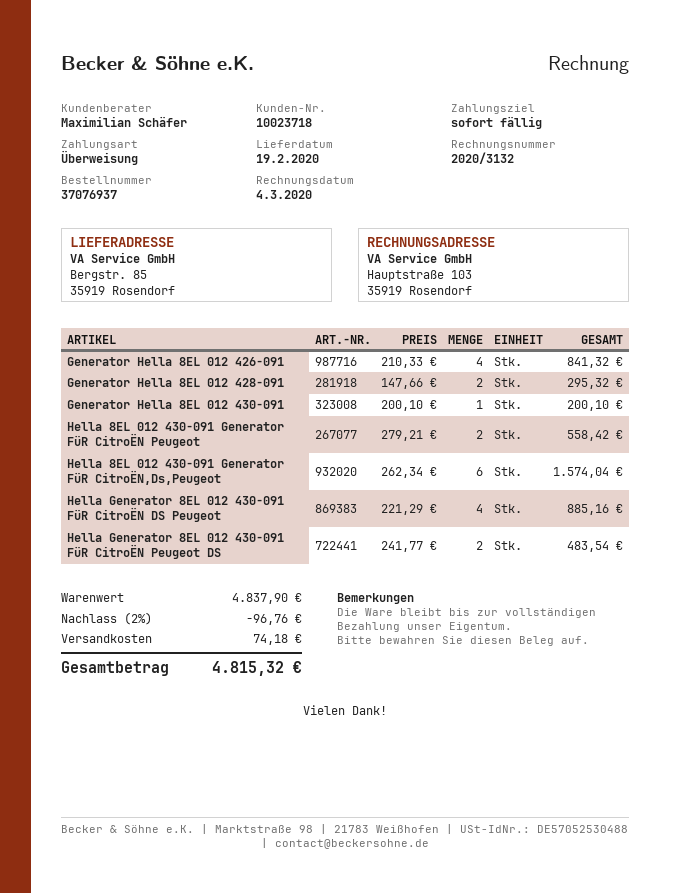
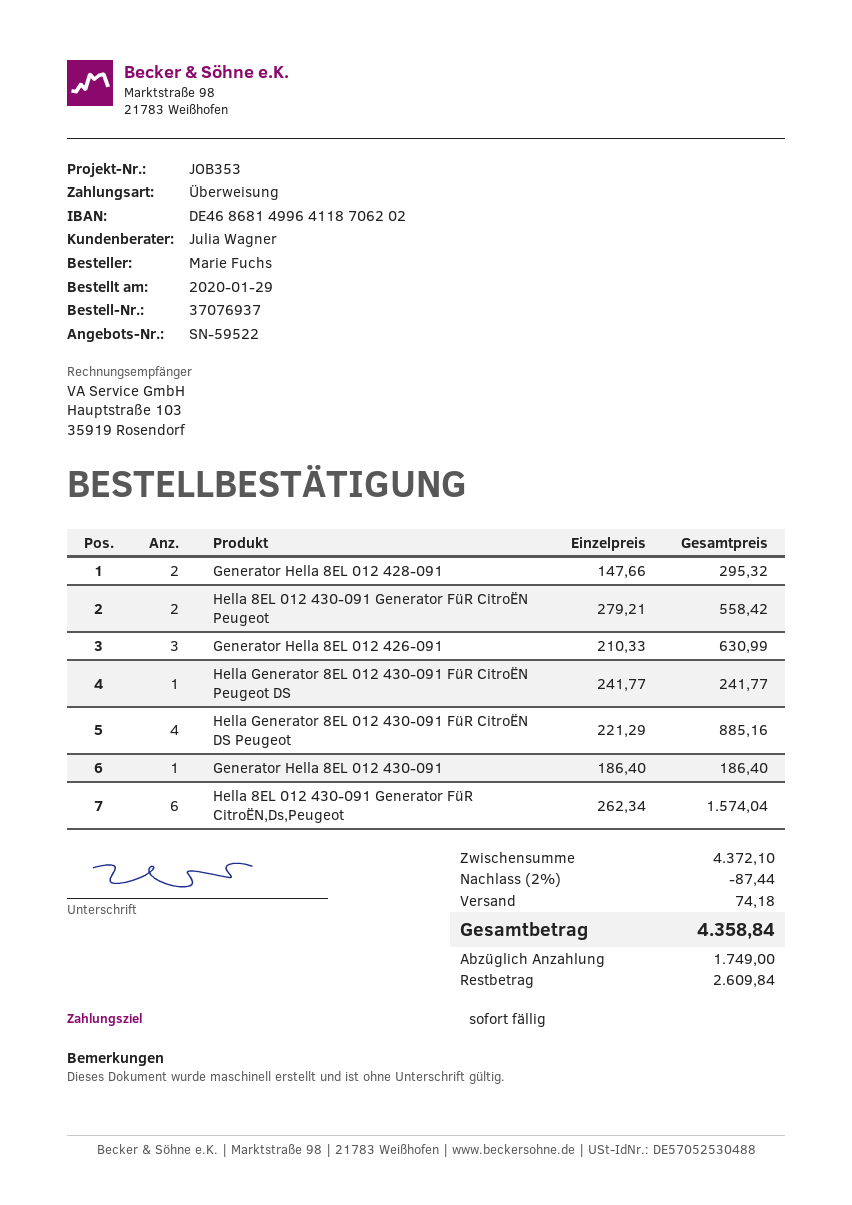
sales rep: Maximilian Schäfer -> Julia Wagner
Generator Hella 8EL 012 426-091: 4 x 210.33 = 841.32 -> 3 x 210.33 = 630.99
Generator Hella 8EL 012 430-091: 1 x 200.10 = 200.10 -> 1 x 186.40 = 186.40
Hella Generator 8EL 012 430-091 FüR CitroËN Peugeot DS: 2 x 241.77 = 483.54 -> 1 x 241.77 = 241.77
subtotal: 4837.90 -> 4372.10
discount: 2% = 96.76 -> 2% = 87.44
total: 4815.32 -> 4358.84

